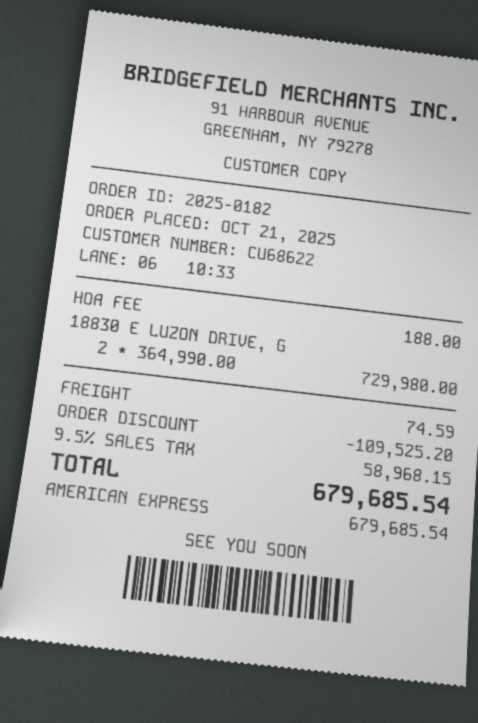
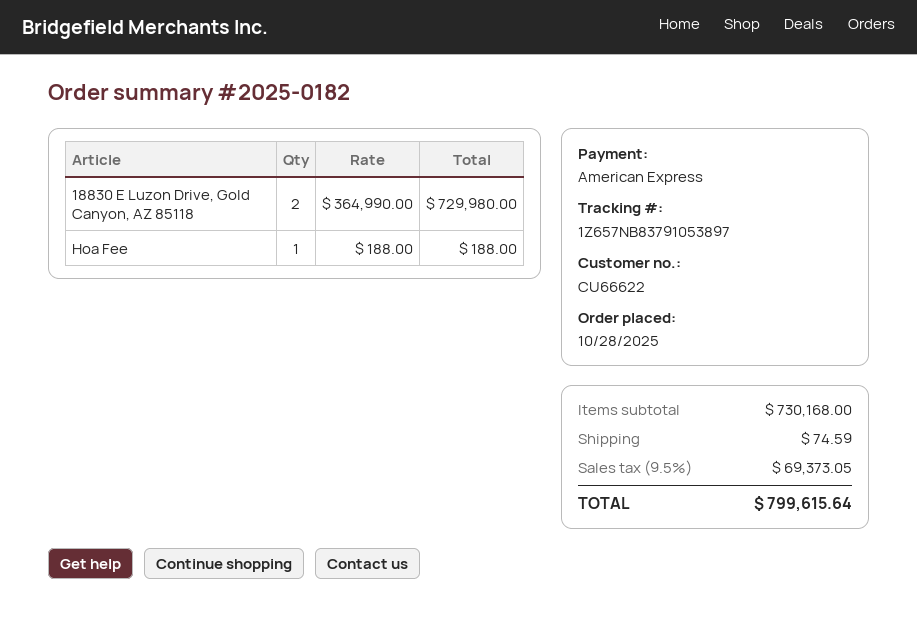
order date: 2025-10-21 -> 2025-10-28
customer number: CU68622 -> CU66622
discount: 109525.20 -> none
tax: 9.5% = 58968.15 -> 9.5% = 69373.05
total: 679685.54 -> 799615.64

